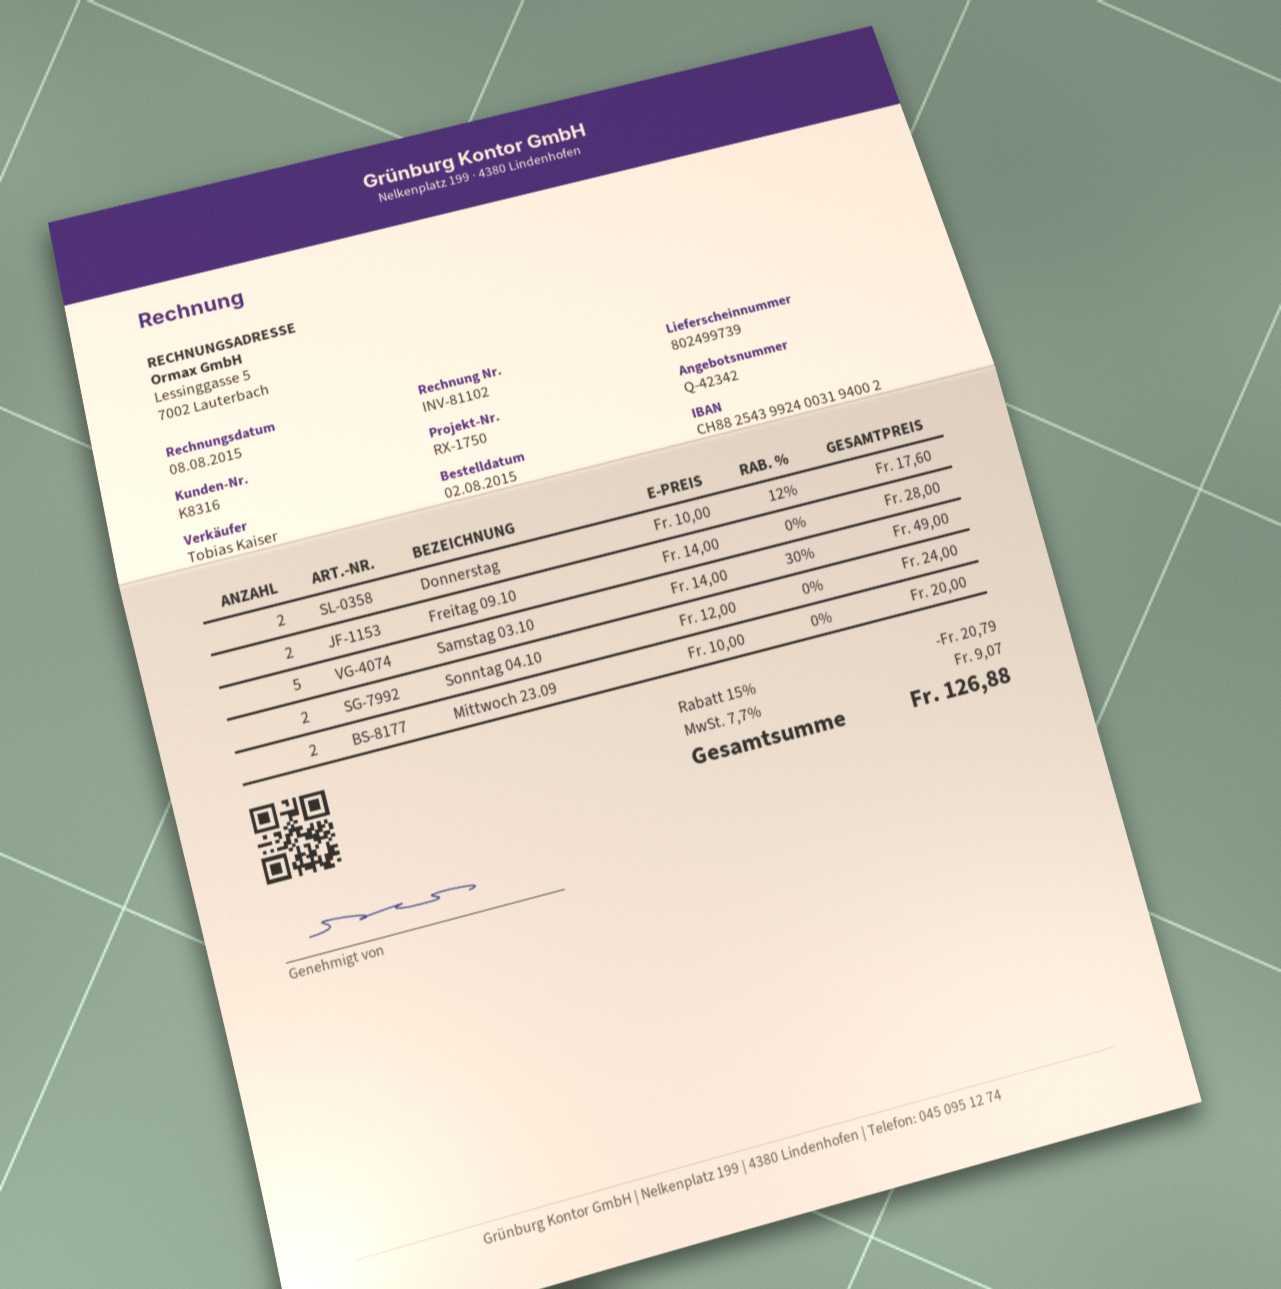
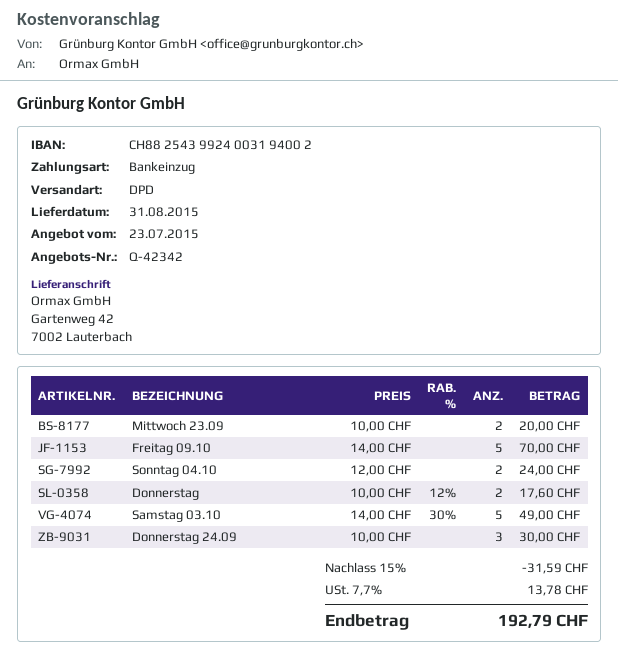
Freitag 09.10: 2 x 14.00 = 28.00 -> 5 x 14.00 = 70.00
Donnerstag 24.09: none -> 3 x 10.00 = 30.00
discount: 15% = 20.79 -> 15% = 31.59
tax: 7.7% = 9.07 -> 7.7% = 13.78
total: 126.88 -> 192.79

